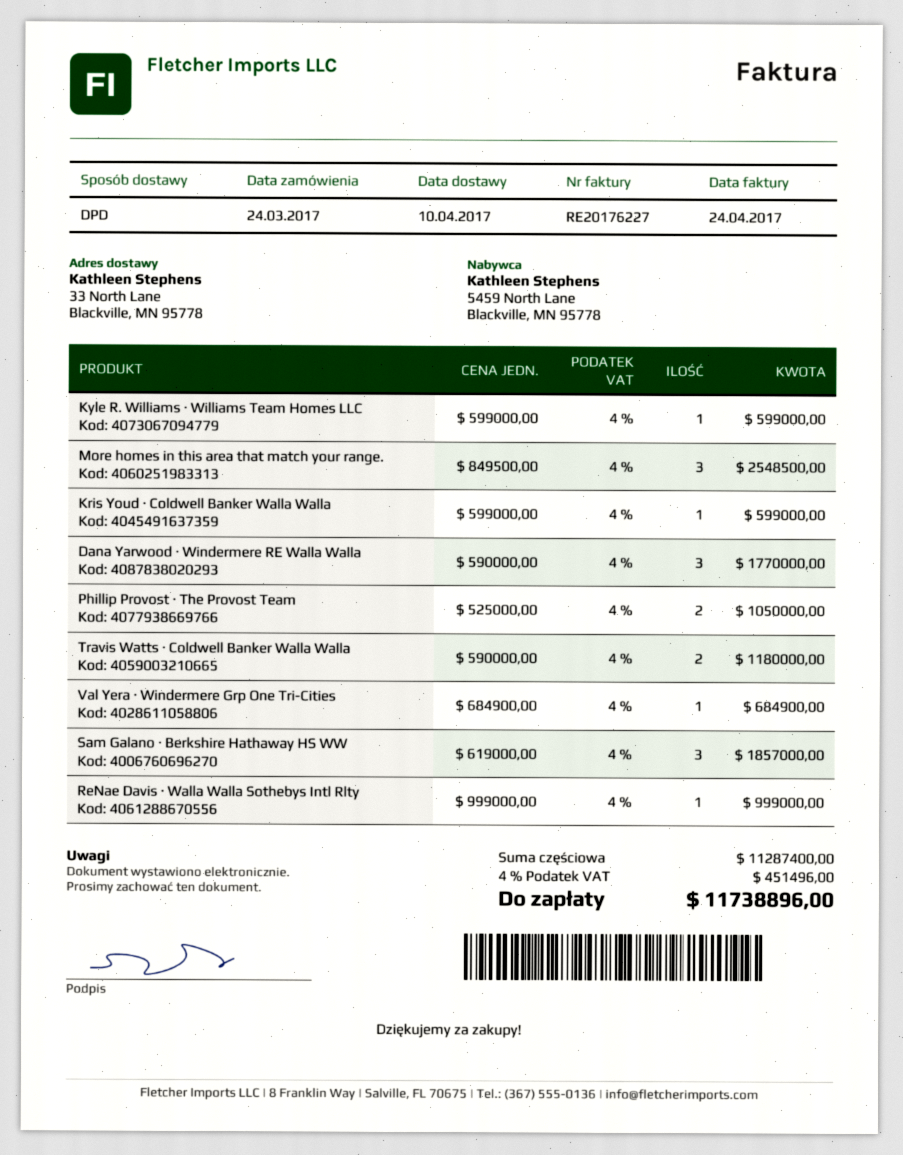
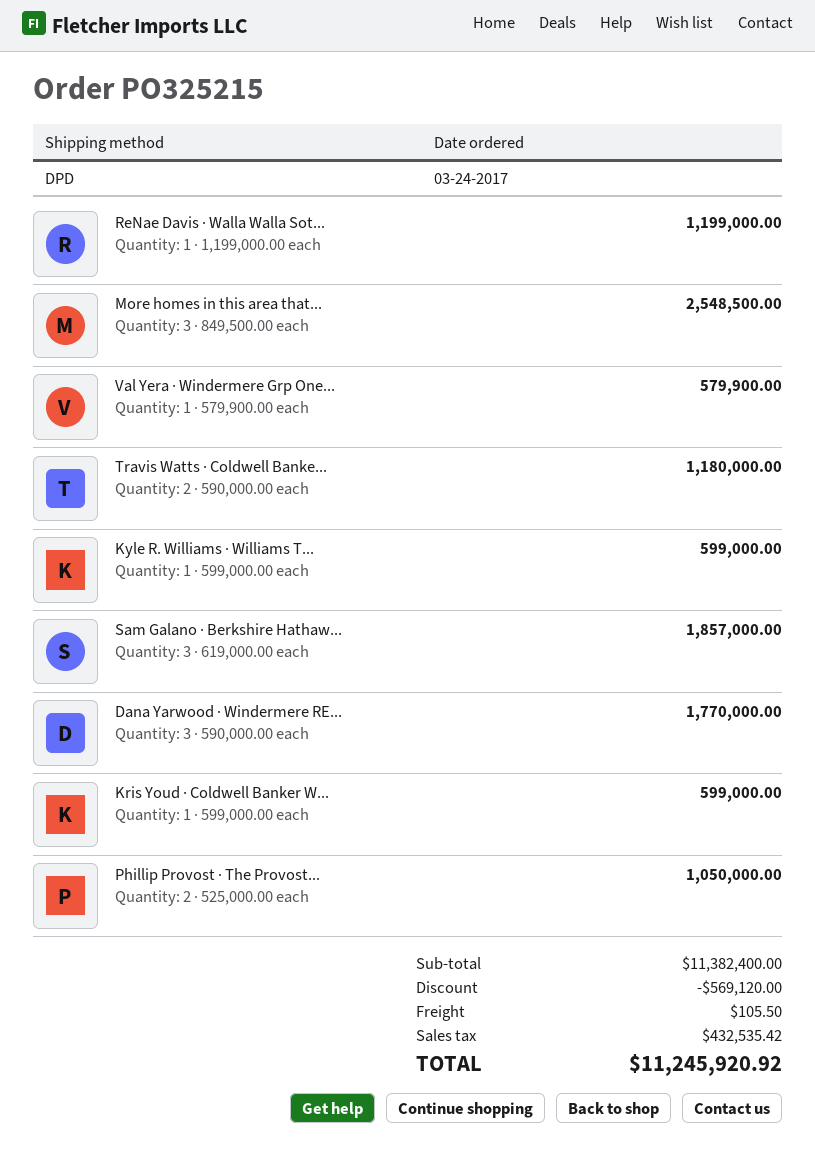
Val Yera · Windermere Grp One Tri-Cities: 1 x 684900.00 = 684900.00 -> 1 x 579900.00 = 579900.00
ReNae Davis · Walla Walla Sothebys Intl Rlty: 1 x 999000.00 = 999000.00 -> 1 x 1199000.00 = 1199000.00
subtotal: 11287400.00 -> 11382400.00
discount: none -> 569120.00
shipping: none -> 105.50
tax: 451496.00 -> 432535.42
total: 11738896.00 -> 11245920.92

